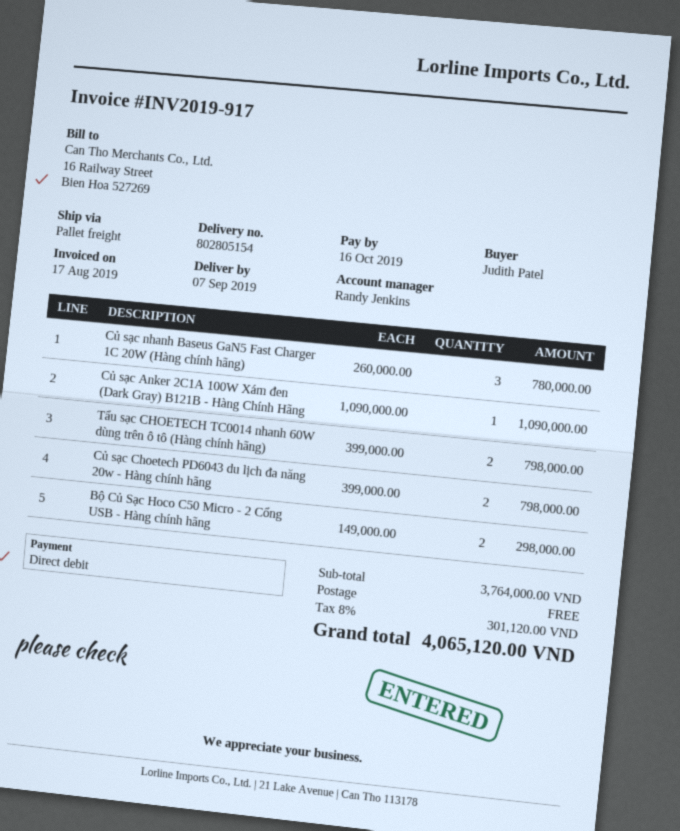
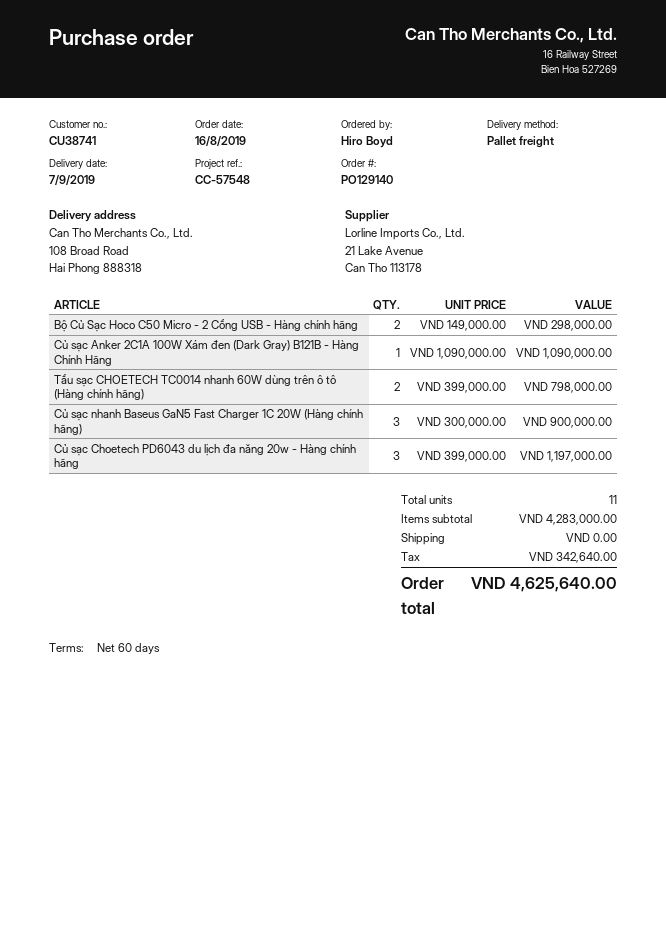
ordered by: Judith Patel -> Hiro Boyd
Củ sạc nhanh Baseus GaN5 Fast Charger 1C 20W (Hàng chính hãng): 3 x 260000.00 = 780000.00 -> 3 x 300000.00 = 900000.00
Củ sạc Choetech PD6043 du lịch đa năng 20w - Hàng chính hãng: 2 x 399000.00 = 798000.00 -> 3 x 399000.00 = 1197000.00
subtotal: 3764000.00 -> 4283000.00
tax: 301120.00 -> 342640.00
total: 4065120.00 -> 4625640.00

